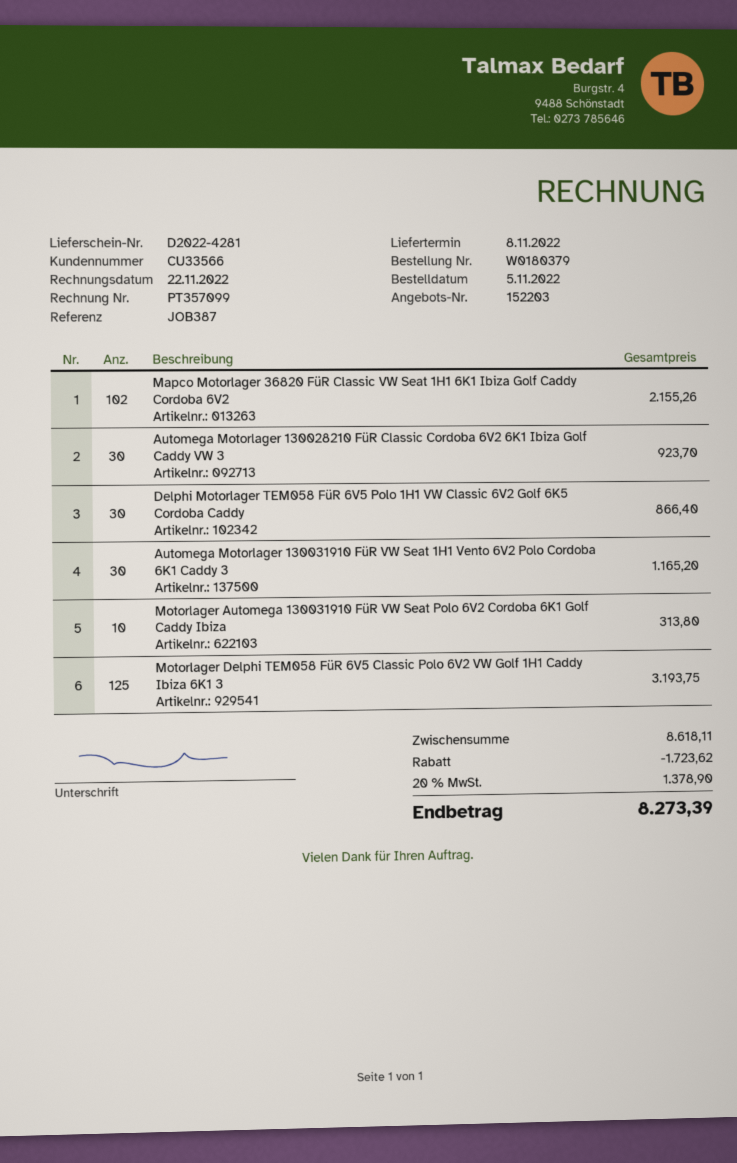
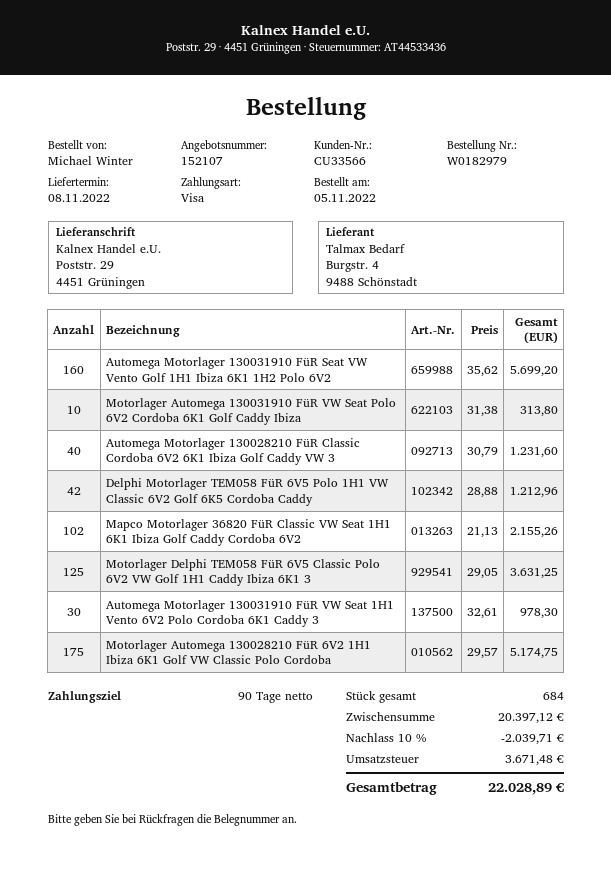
quote number: 152203 -> 152107
order number: W0180379 -> W0182979
Automega Motorlager 130028210 FüR Classic Cordoba 6V2 6K1 Ibiza Golf Caddy VW 3: 30 for 923.70 -> 40 for 1231.60
Delphi Motorlager TEM058 FüR 6V5 Polo 1H1 VW Classic 6V2 Golf 6K5 Cordoba Caddy: 30 for 866.40 -> 42 for 1212.96
Automega Motorlager 130031910 FüR VW Seat 1H1 Vento 6V2 Polo Cordoba 6K1 Caddy 3: 30 for 1165.20 -> 30 for 978.30
Motorlager Delphi TEM058 FüR 6V5 Classic Polo 6V2 VW Golf 1H1 Caddy Ibiza 6K1 3: 125 for 3193.75 -> 125 for 3631.25
Automega Motorlager 130031910 FüR Seat VW Vento Golf 1H1 Ibiza 6K1 1H2 Polo 6V2: none -> 160 for 5699.20
Motorlager Automega 130028210 FüR 6V2 1H1 Ibiza 6K1 Golf VW Classic Polo Cordoba: none -> 175 for 5174.75
subtotal: 8618.11 -> 20397.12
discount: 1723.62 -> 2039.71
tax: 1378.90 -> 3671.48
total: 8273.39 -> 22028.89

